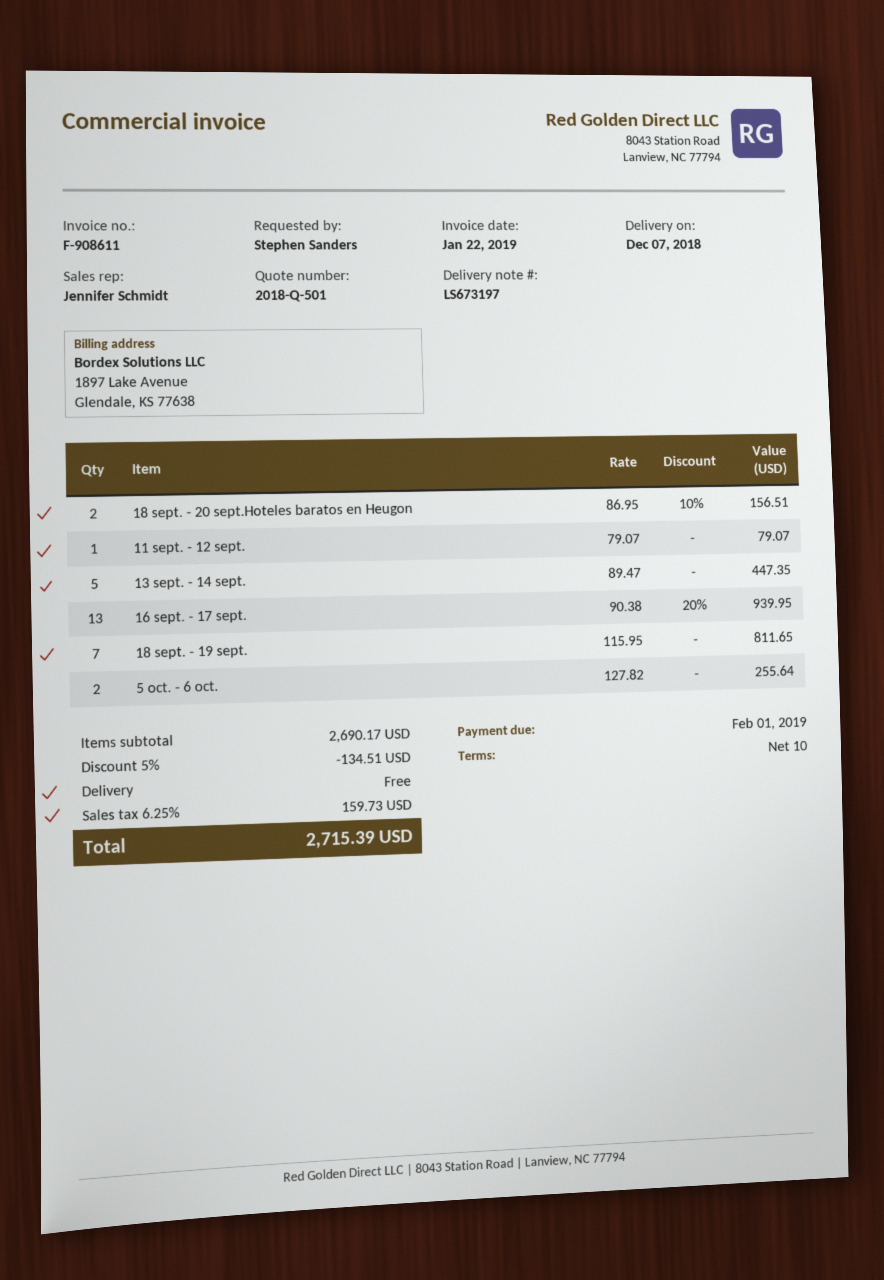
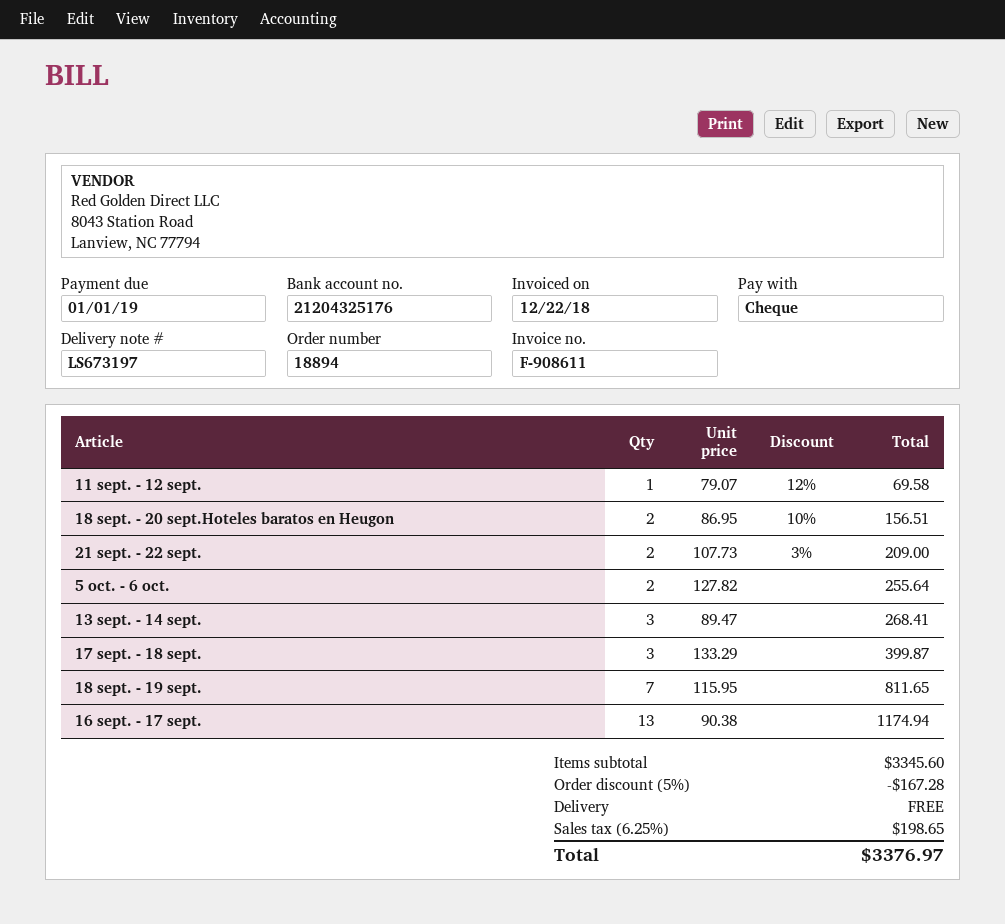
invoice date: 2019-01-22 -> 2018-12-22
due date: 2019-02-01 -> 2019-01-01
11 sept. - 12 sept.: 1 x 79.07 = 79.07 -> 1 x 79.07 - 12% = 69.58
13 sept. - 14 sept.: 5 x 89.47 = 447.35 -> 3 x 89.47 = 268.41
16 sept. - 17 sept.: 13 x 90.38 - 20% = 939.95 -> 13 x 90.38 = 1174.94
21 sept. - 22 sept.: none -> 2 x 107.73 - 3% = 209.00
17 sept. - 18 sept.: none -> 3 x 133.29 = 399.87
subtotal: 2690.17 -> 3345.60
discount: 5% = 134.51 -> 5% = 167.28
tax: 6.25% = 159.73 -> 6.25% = 198.65
total: 2715.39 -> 3376.97

